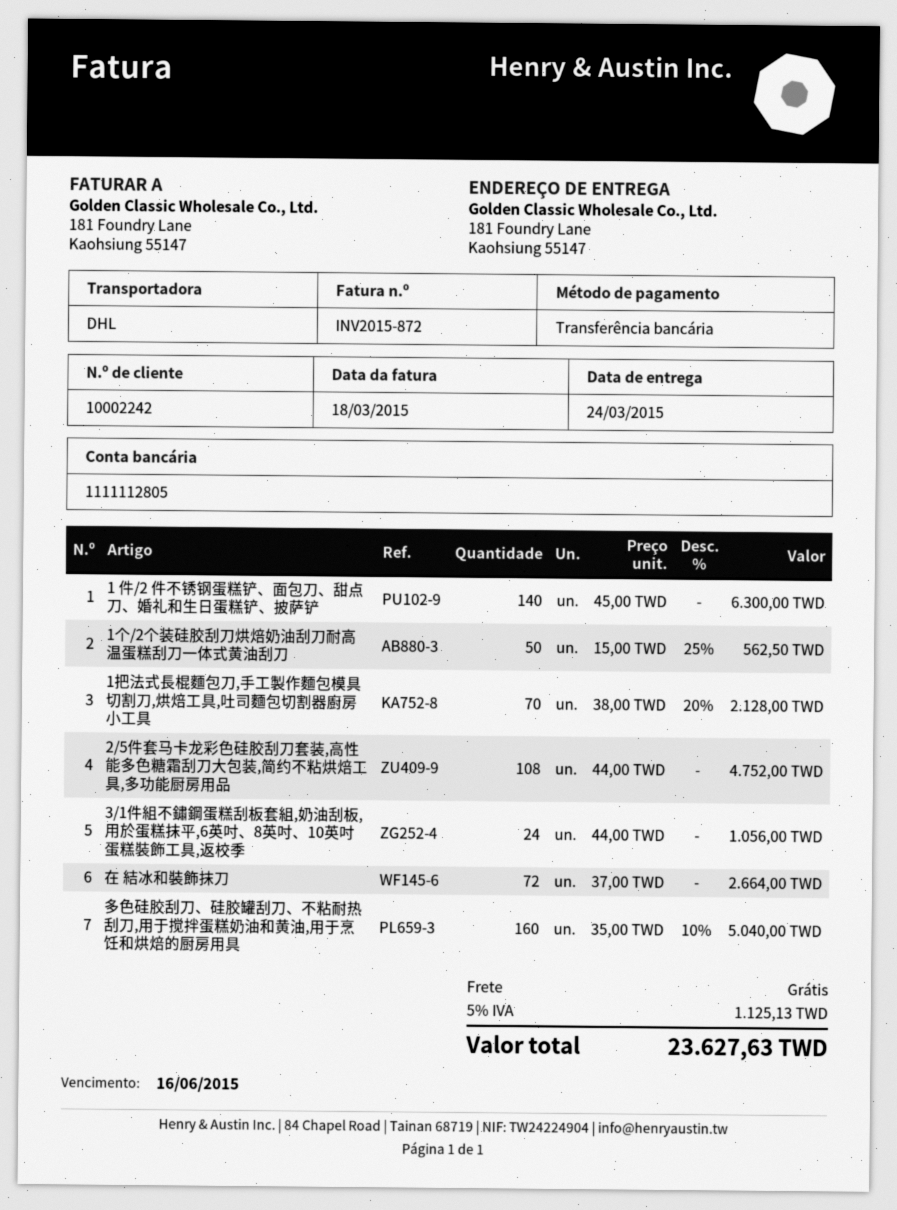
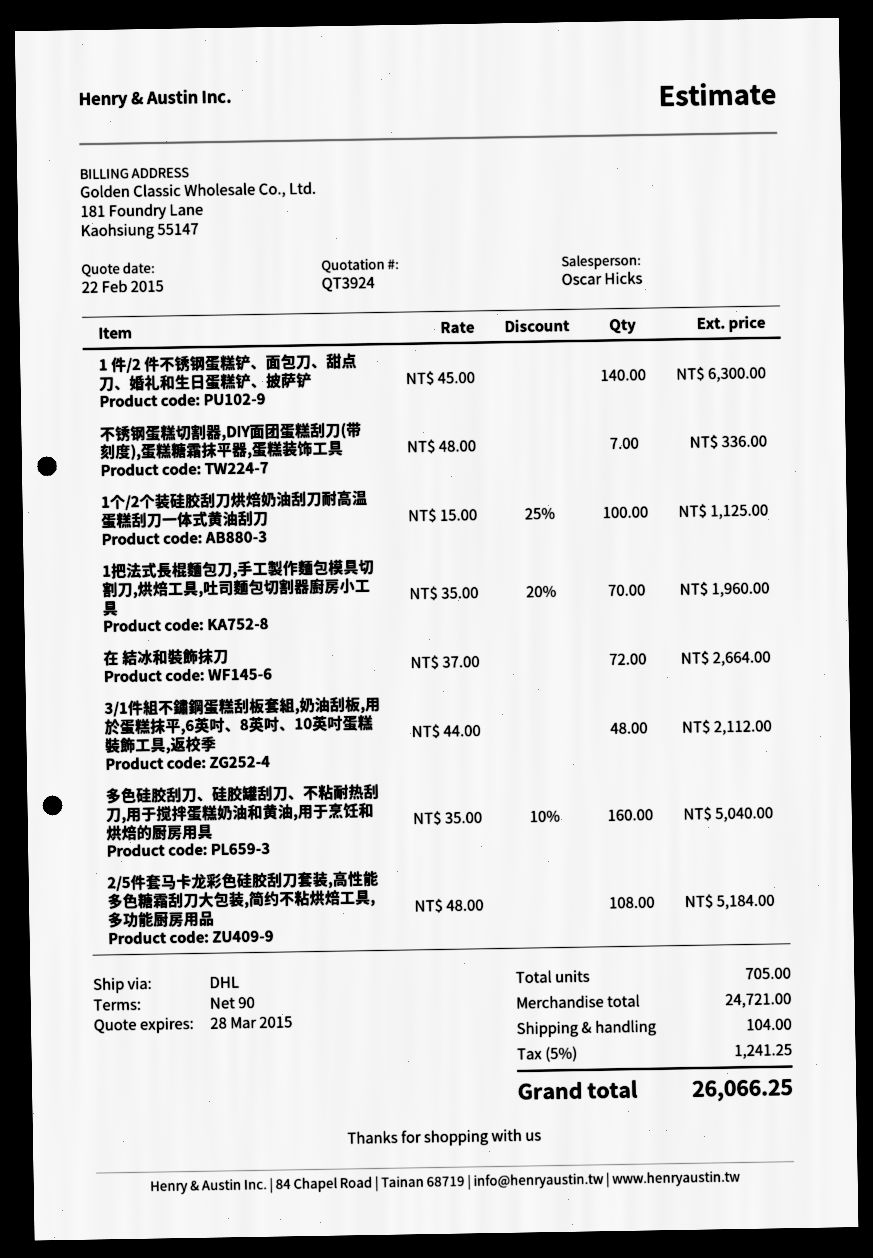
1个/2个装硅胶刮刀烘焙奶油刮刀耐高温蛋糕刮刀一体式黄油刮刀: 50 x 15.00 - 25% = 562.50 -> 100 x 15.00 - 25% = 1125.00
1把法式長棍麵包刀,手工製作麵包模具切割刀,烘焙工具,吐司麵包切割器廚房小工具: 70 x 38.00 - 20% = 2128.00 -> 70 x 35.00 - 20% = 1960.00
2/5件套马卡龙彩色硅胶刮刀套装,高性能多色糖霜刮刀大包装,简约不粘烘焙工具,多功能厨房用品: 108 x 44.00 = 4752.00 -> 108 x 48.00 = 5184.00
3/1件組不鏽鋼蛋糕刮板套組,奶油刮板,用於蛋糕抹平,6英吋、8英吋、10英吋蛋糕裝飾工具,返校季: 24 x 44.00 = 1056.00 -> 48 x 44.00 = 2112.00
不锈钢蛋糕切割器,DIY面团蛋糕刮刀(带刻度),蛋糕糖霜抹平器,蛋糕装饰工具: none -> 7 x 48.00 = 336.00
shipping: 0.00 -> 104.00
tax: 5% = 1125.13 -> 5% = 1241.25
total: 23627.63 -> 26066.25

